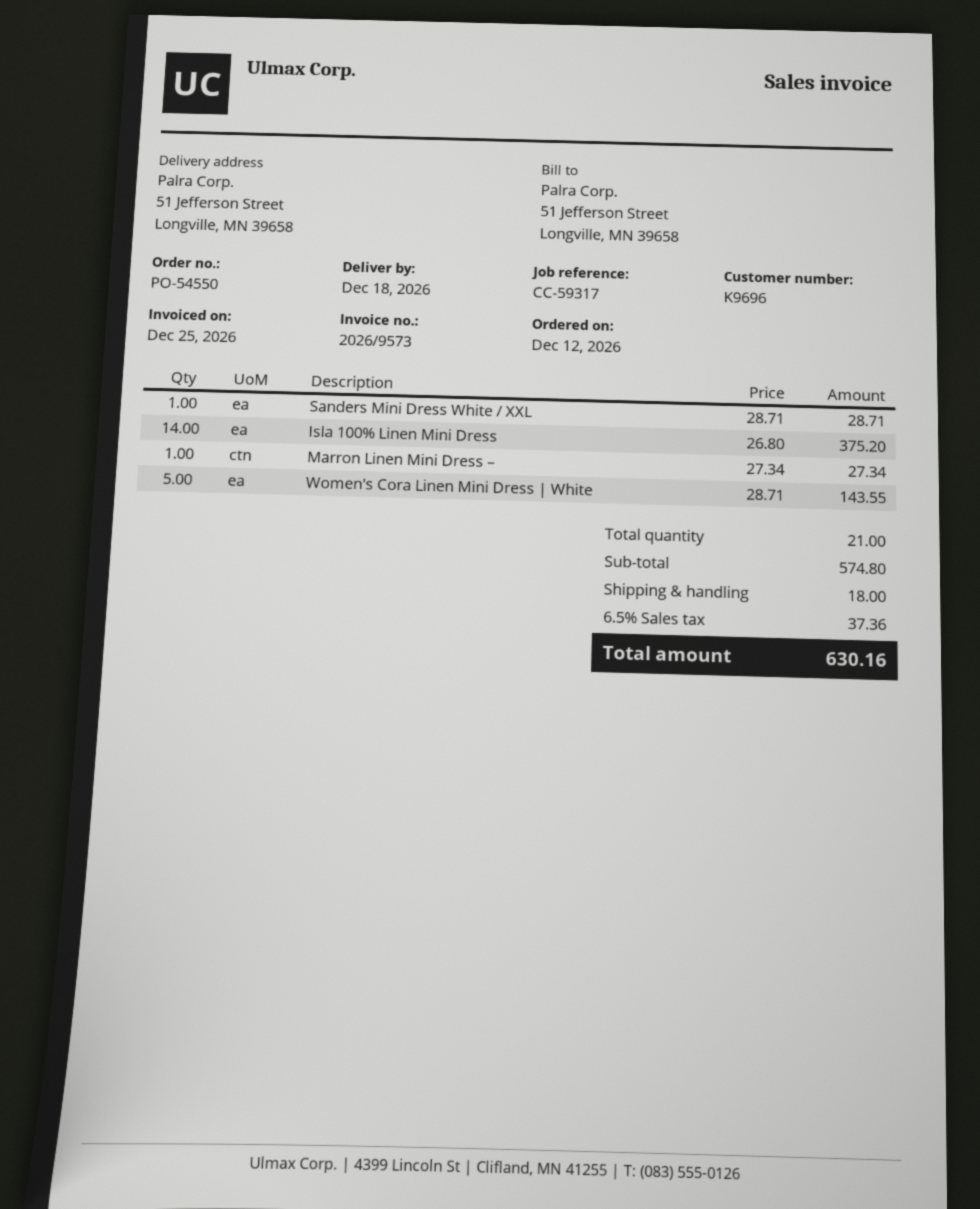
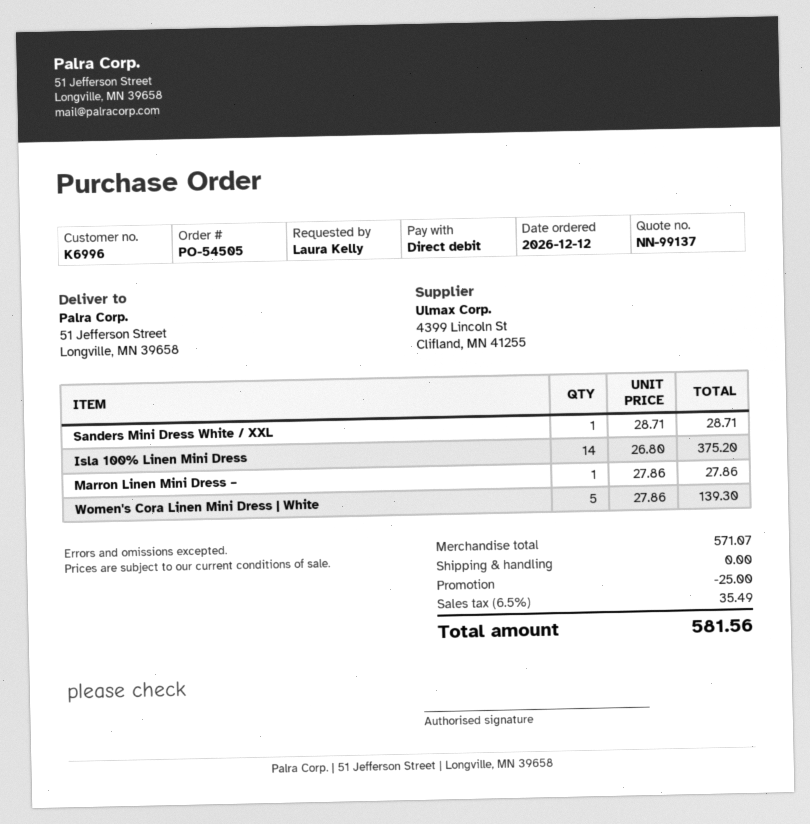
order number: PO-54550 -> PO-54505
customer number: K9696 -> K6996
Marron Linen Mini Dress –: 1 x 27.34 = 27.34 -> 1 x 27.86 = 27.86
Women's Cora Linen Mini Dress | White: 5 x 28.71 = 143.55 -> 5 x 27.86 = 139.30
subtotal: 574.80 -> 571.07
discount: none -> 25.00
shipping: 18.00 -> 0.00
tax: 6.5% = 37.36 -> 6.5% = 35.49
total: 630.16 -> 581.56

